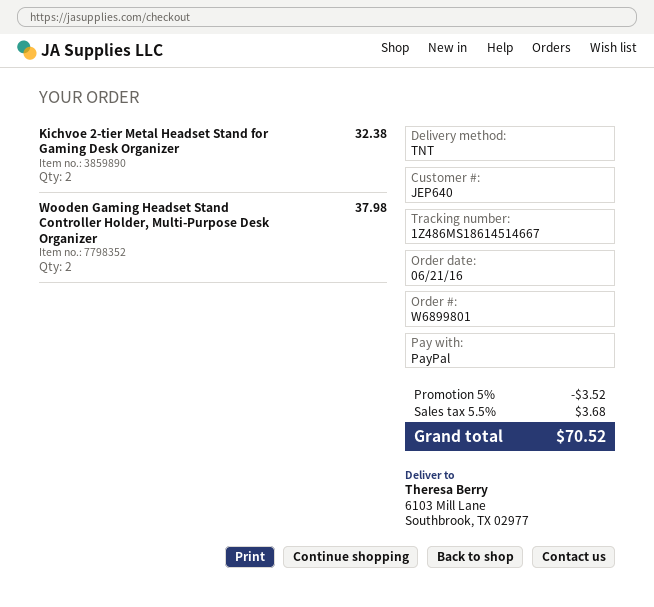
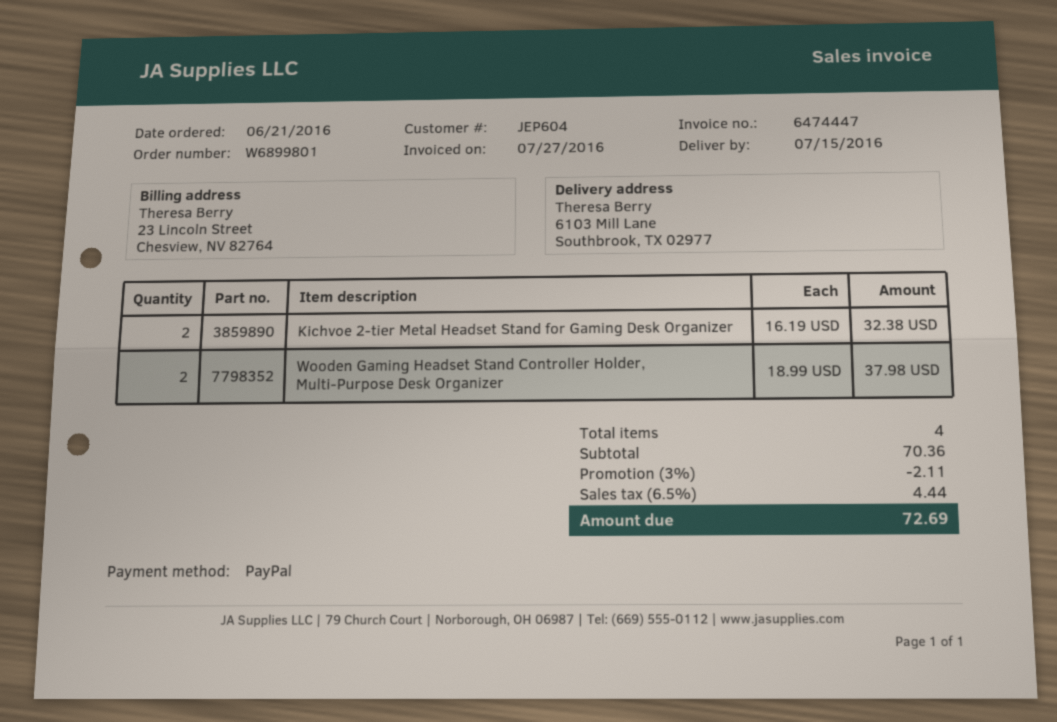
customer number: JEP640 -> JEP604
discount: 5% = 3.52 -> 3% = 2.11
tax: 5.5% = 3.68 -> 6.5% = 4.44
total: 70.52 -> 72.69

